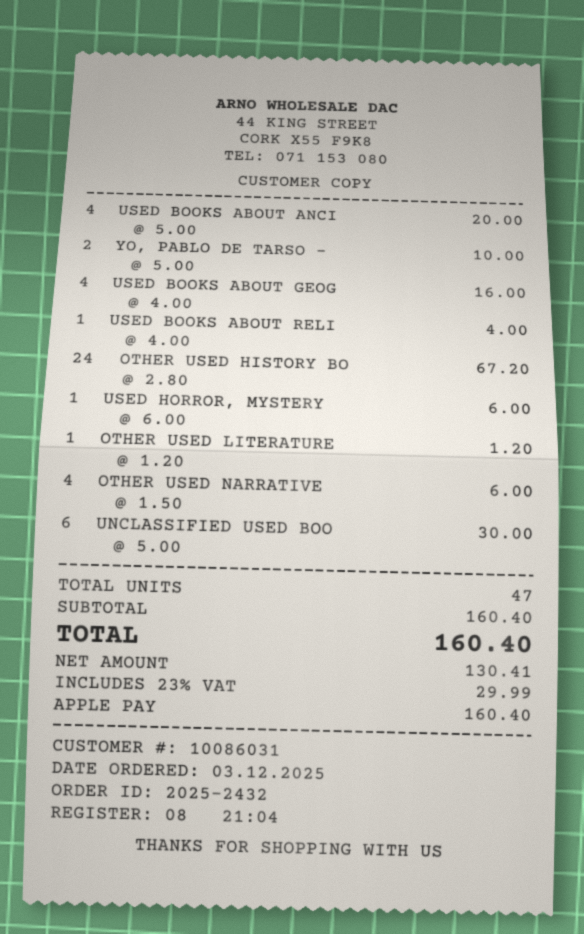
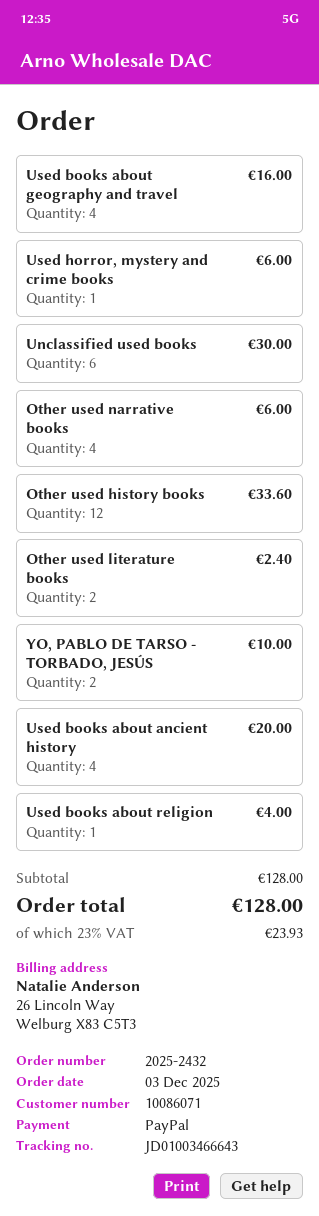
customer number: 10086031 -> 10086071
payment method: Apple Pay -> PayPal
OTHER USED HISTORY BO: 24 for 67.20 -> 12 for 33.60
OTHER USED LITERATURE: 1 for 1.20 -> 2 for 2.40
subtotal: 160.40 -> 128.00
tax: 23% = 29.99 -> 23% = 23.93
total: 160.40 -> 128.00

